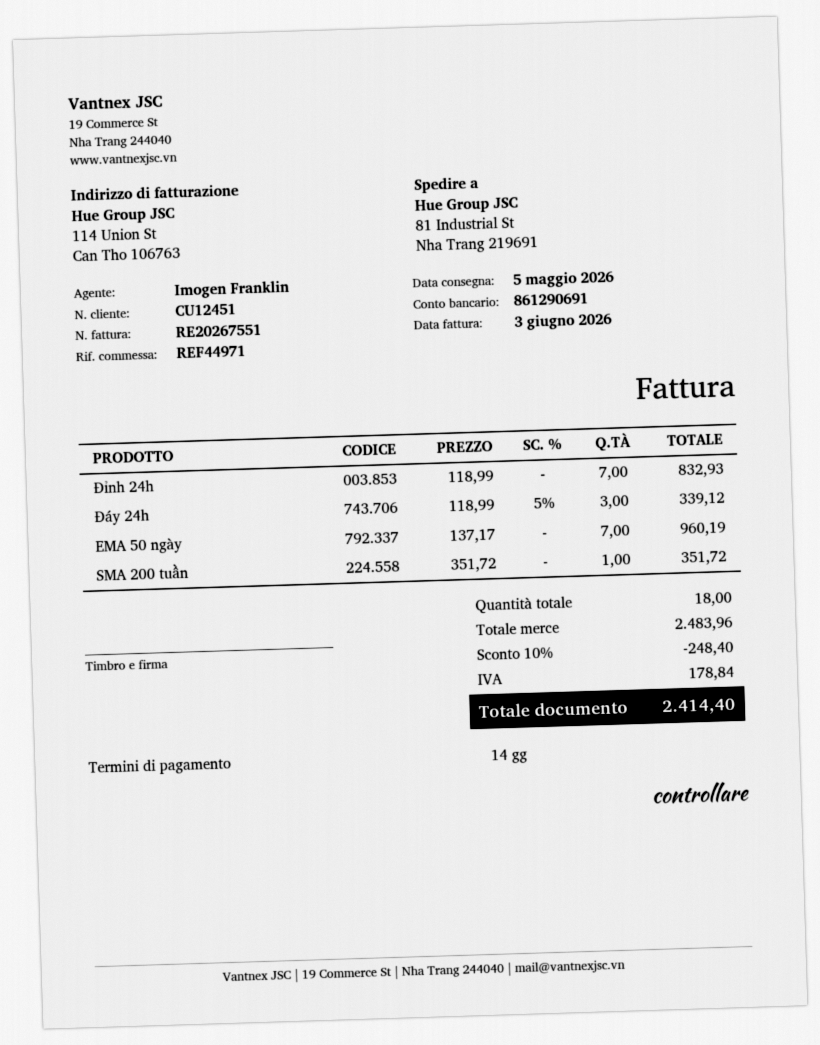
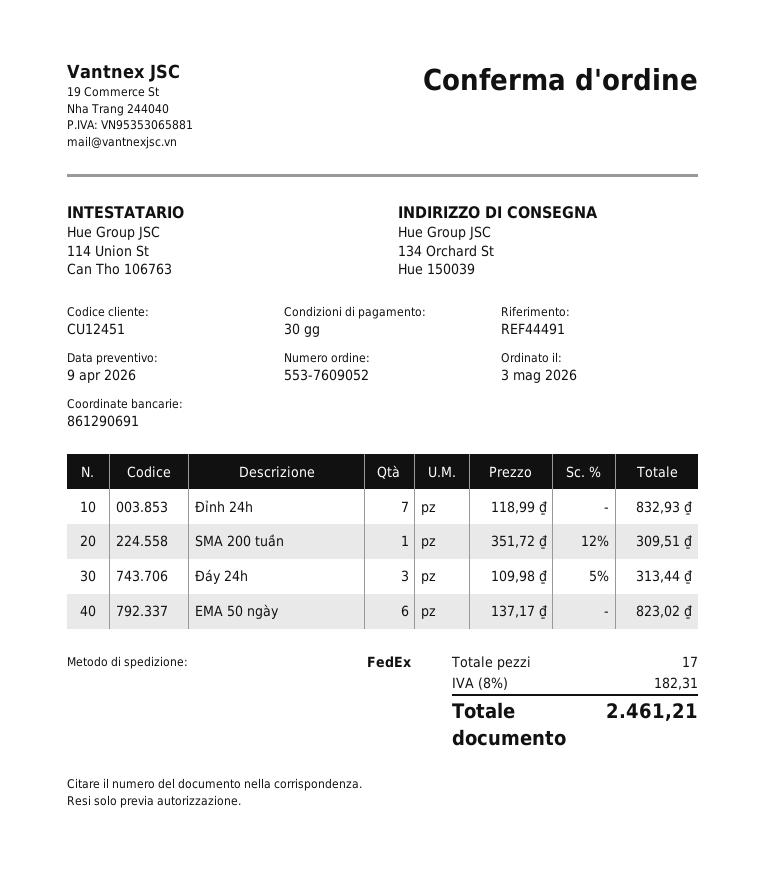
payment terms: 14 days -> 30 days
reference: REF44971 -> REF44491
ship to: 81 Industrial St, Nha Trang 219691 -> 134 Orchard St, Hue 150039
Đáy 24h: 3 x 118.99 - 5% = 339.12 -> 3 x 109.98 - 5% = 313.44
EMA 50 ngày: 7 x 137.17 = 960.19 -> 6 x 137.17 = 823.02
SMA 200 tuần: 1 x 351.72 = 351.72 -> 1 x 351.72 - 12% = 309.51
total quantity: 18 -> 17
discount: 10% = 248.40 -> none
tax: 178.84 -> 182.31
total: 2414.40 -> 2461.21

